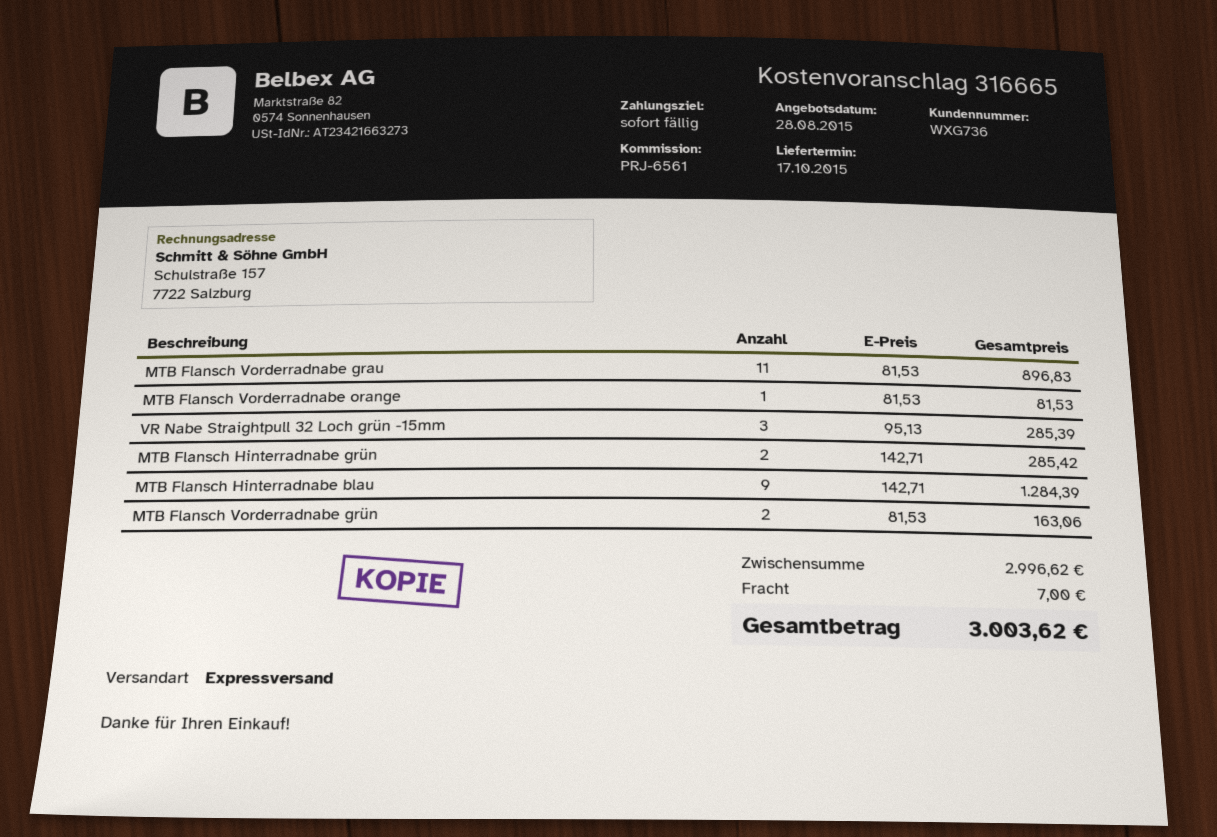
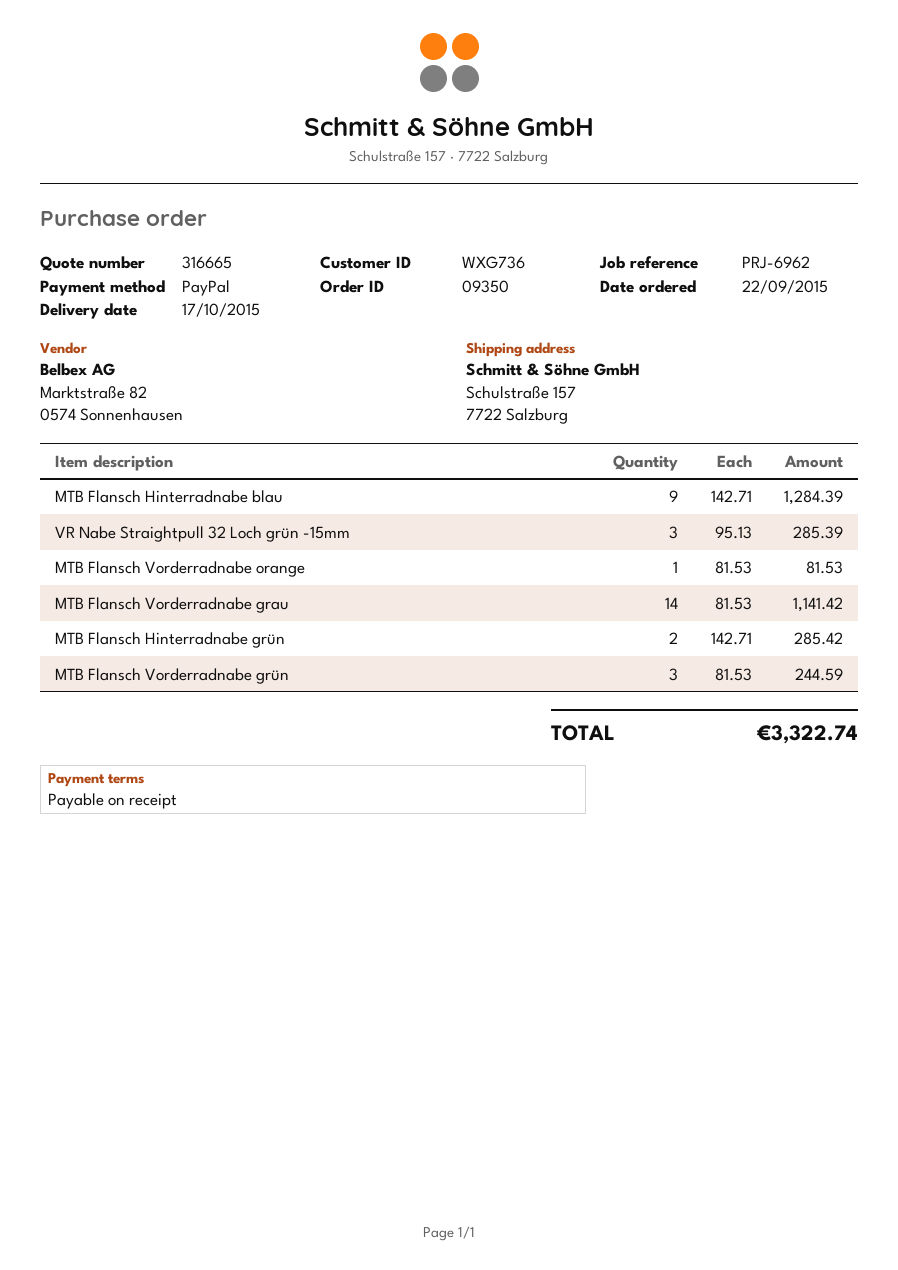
reference: PRJ-6561 -> PRJ-6962
MTB Flansch Vorderradnabe grau: 11 x 81.53 = 896.83 -> 14 x 81.53 = 1141.42
MTB Flansch Vorderradnabe grün: 2 x 81.53 = 163.06 -> 3 x 81.53 = 244.59
shipping: 7.00 -> none
total: 3003.62 -> 3322.74

